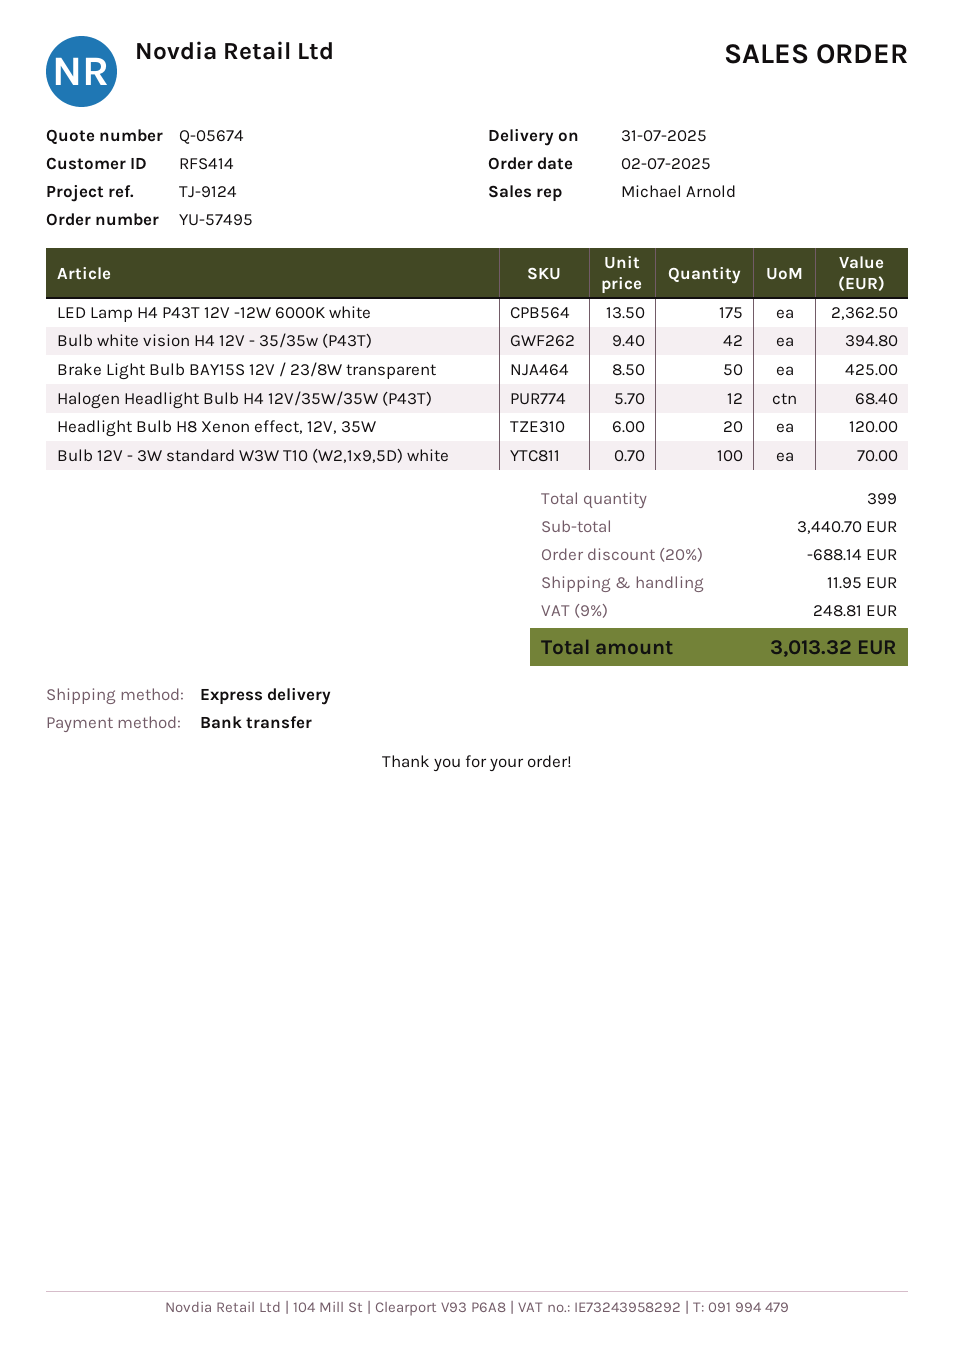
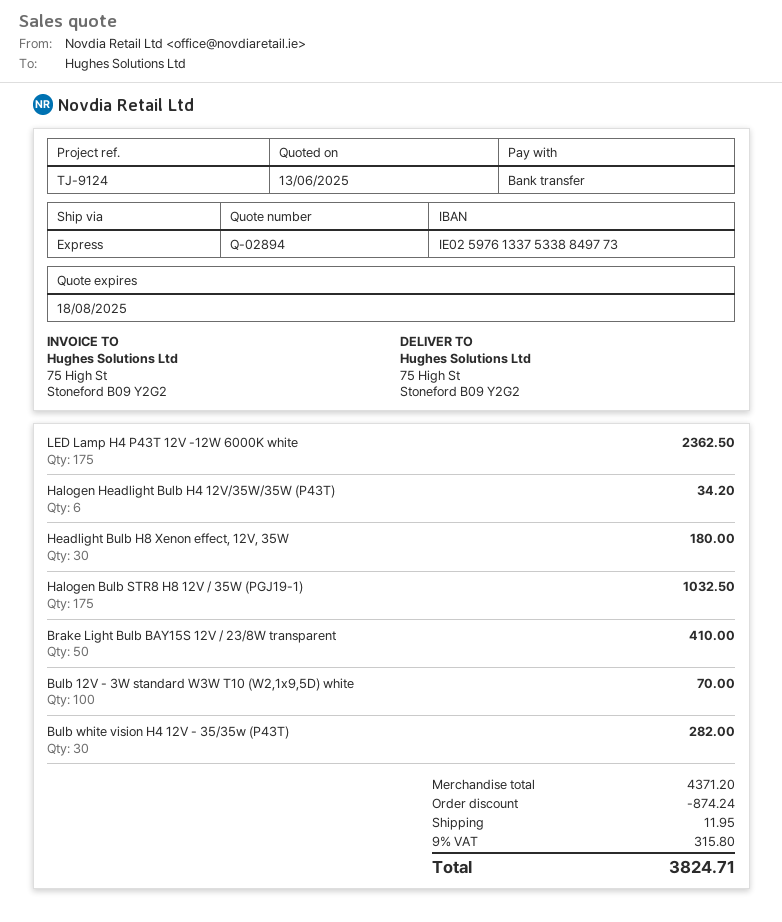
quote number: Q-05674 -> Q-02894
Bulb white vision H4 12V - 35/35w (P43T): 42 for 394.80 -> 30 for 282.00
Brake Light Bulb BAY15S 12V / 23/8W transparent: 50 for 425.00 -> 50 for 410.00
Halogen Headlight Bulb H4 12V/35W/35W (P43T): 12 for 68.40 -> 6 for 34.20
Headlight Bulb H8 Xenon effect, 12V, 35W: 20 for 120.00 -> 30 for 180.00
Halogen Bulb STR8 H8 12V / 35W (PGJ19-1): none -> 175 for 1032.50
subtotal: 3440.70 -> 4371.20
discount: 688.14 -> 874.24
tax: 9% = 248.81 -> 9% = 315.80
total: 3013.32 -> 3824.71

